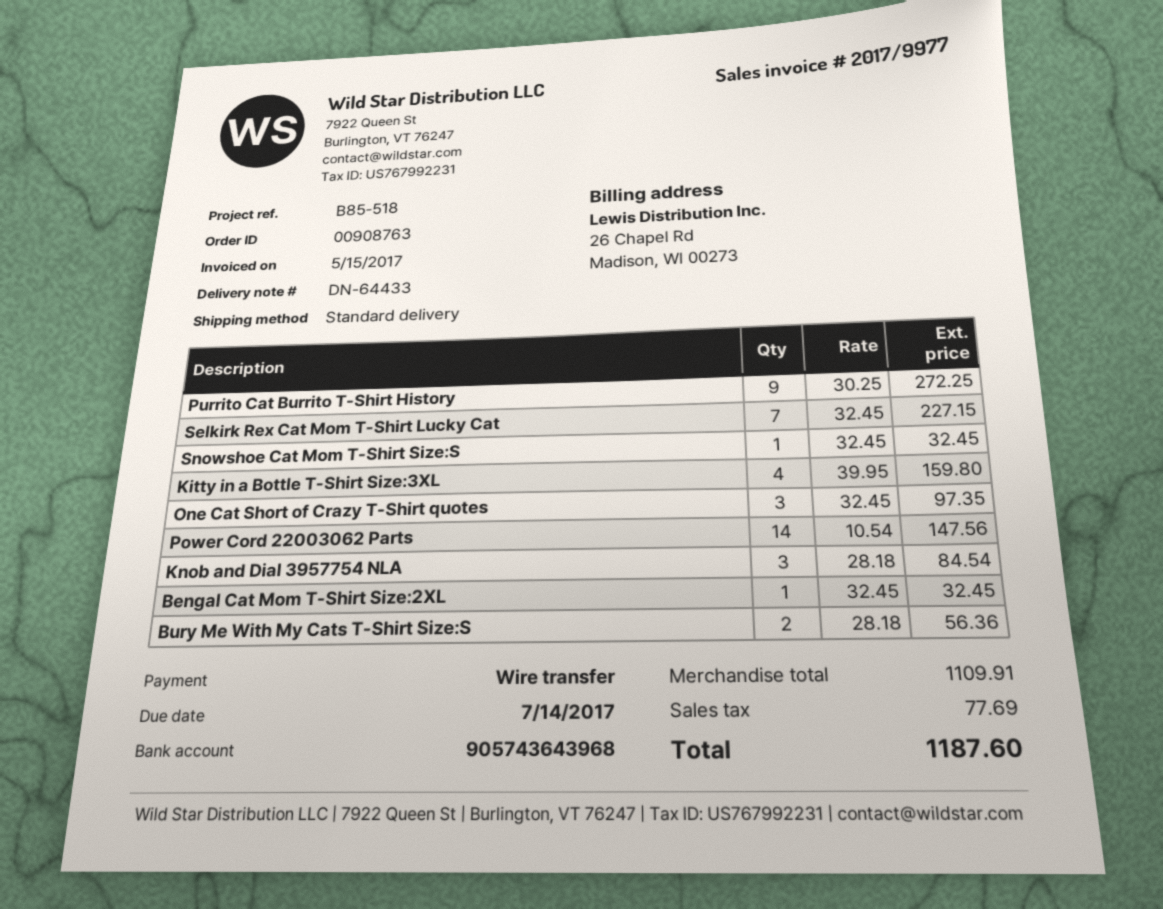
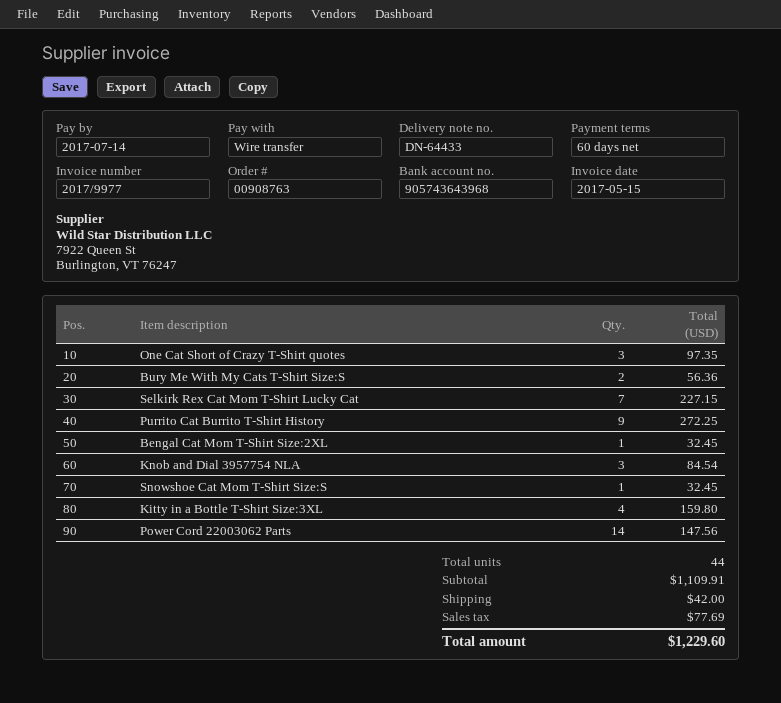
shipping: none -> 42.00
total: 1187.60 -> 1229.60

